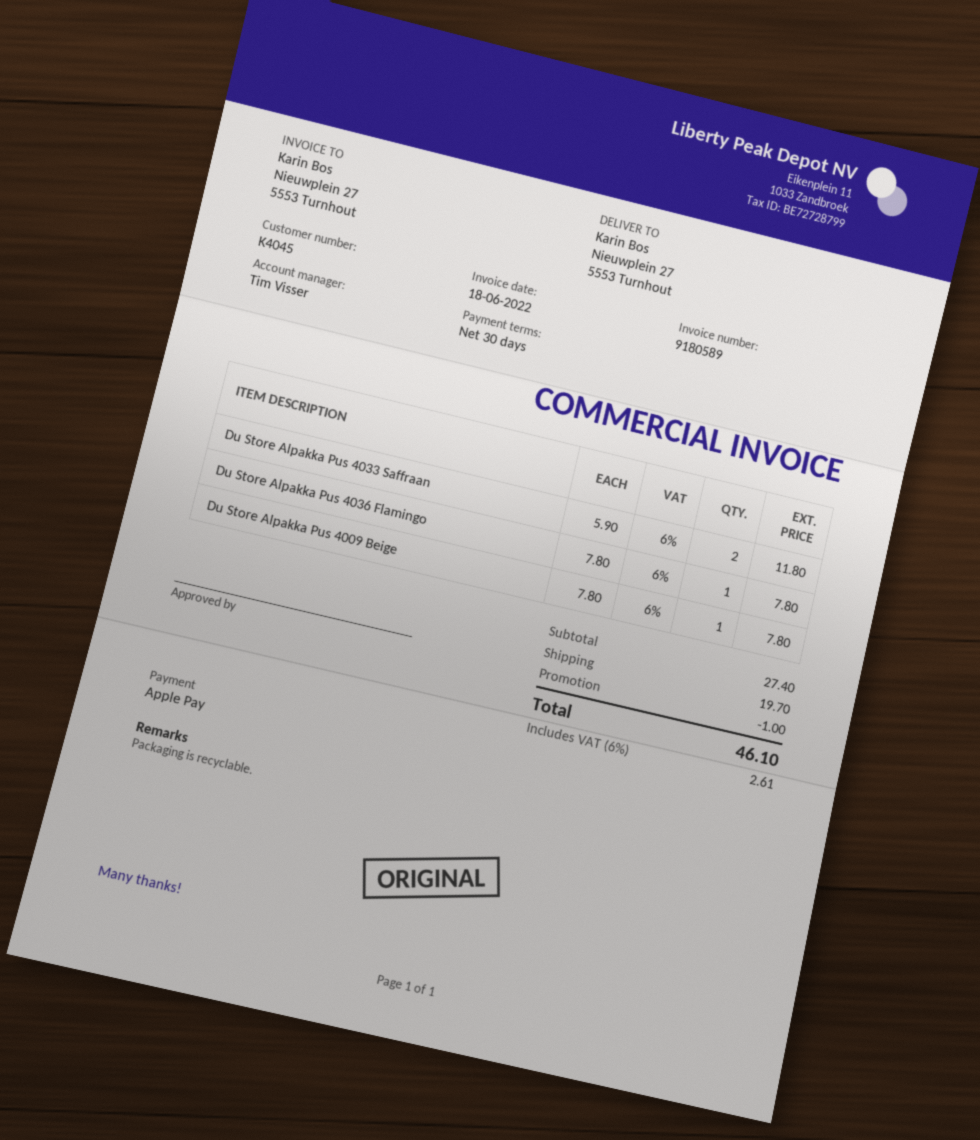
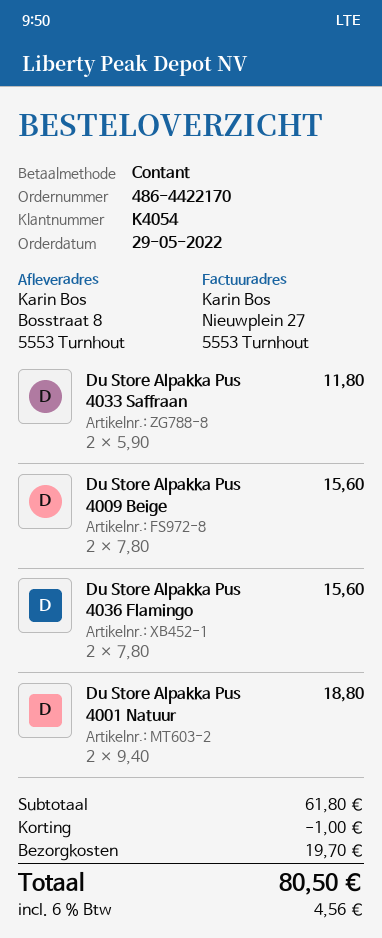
customer number: K4045 -> K4054
payment method: Apple Pay -> cash
ship to: Nieuwplein 27, 5553 Turnhout -> Bosstraat 8, 5553 Turnhout
Du Store Alpakka Pus 4036 Flamingo: 1 x 7.80 = 7.80 -> 2 x 7.80 = 15.60
Du Store Alpakka Pus 4009 Beige: 1 x 7.80 = 7.80 -> 2 x 7.80 = 15.60
Du Store Alpakka Pus 4001 Natuur: none -> 2 x 9.40 = 18.80
subtotal: 27.40 -> 61.80
tax: 6% = 2.61 -> 6% = 4.56
total: 46.10 -> 80.50

